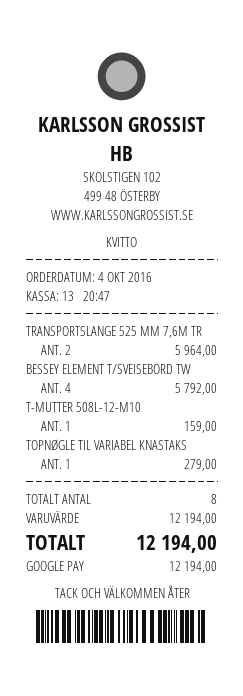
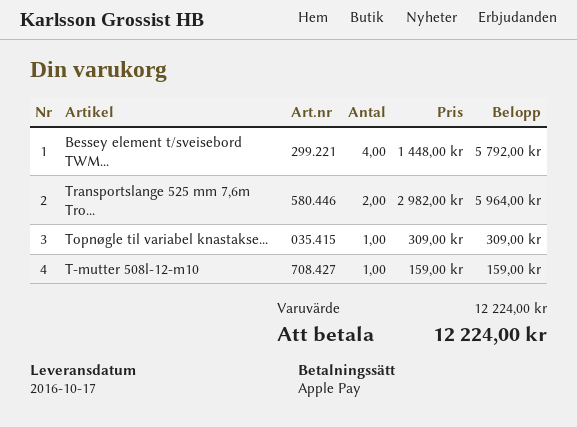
payment method: Google Pay -> Apple Pay
TOPNØGLE TIL VARIABEL KNASTAKS: 1 for 279.00 -> 1 for 309.00
subtotal: 12194.00 -> 12224.00
total: 12194.00 -> 12224.00

